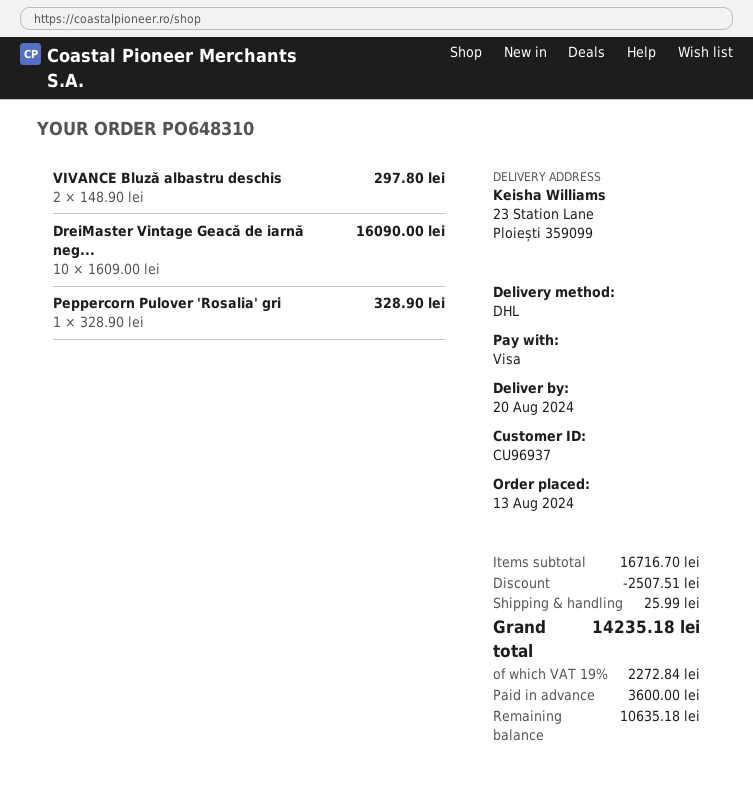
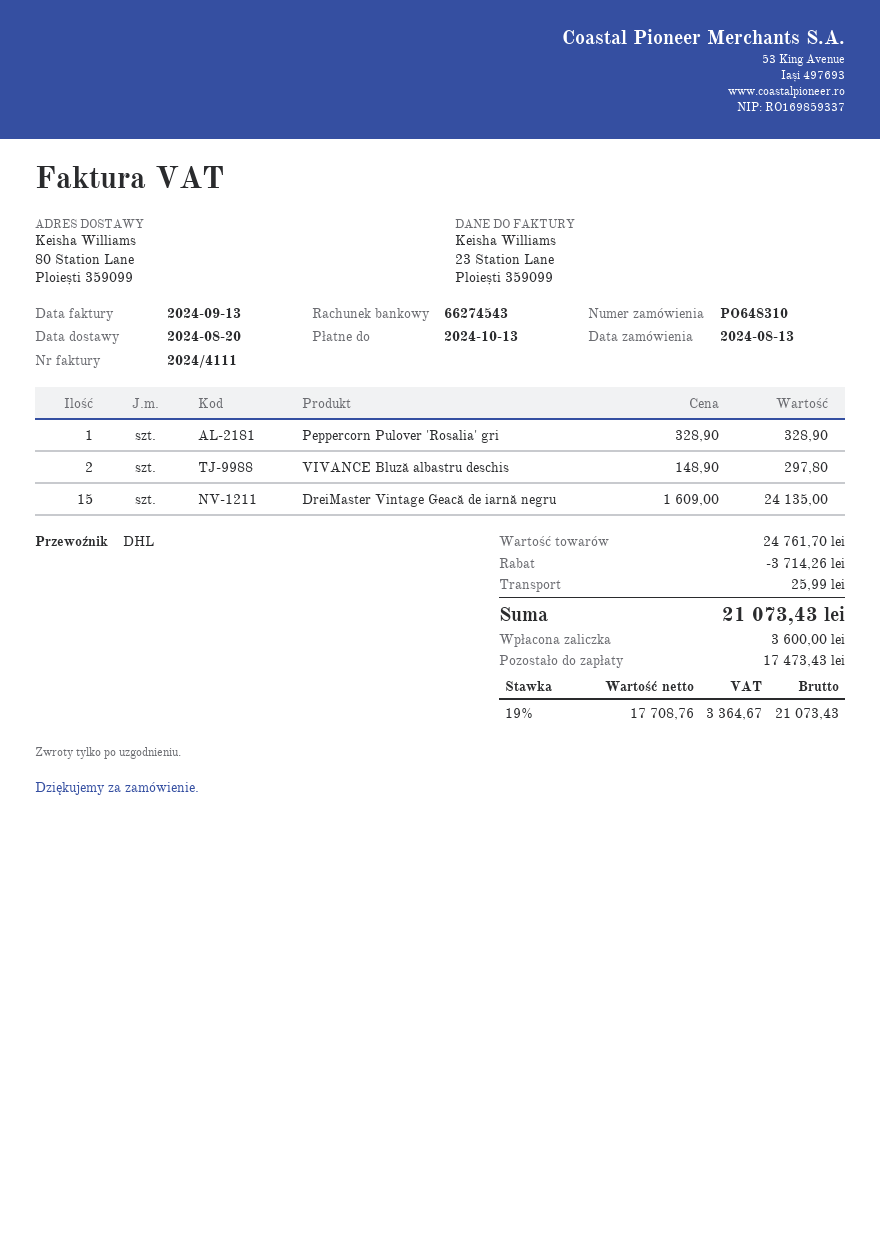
ship to: 23 Station Lane, Ploiești 359099 -> 80 Station Lane, Ploiești 359099
DreiMaster Vintage Geacă de iarnă neg...: 10 x 1609.00 = 16090.00 -> 15 x 1609.00 = 24135.00
subtotal: 16716.70 -> 24761.70
discount: 2507.51 -> 3714.26
tax: 19% = 2272.84 -> 19% = 3364.67
total: 14235.18 -> 21073.43
balance: 10635.18 -> 17473.43

